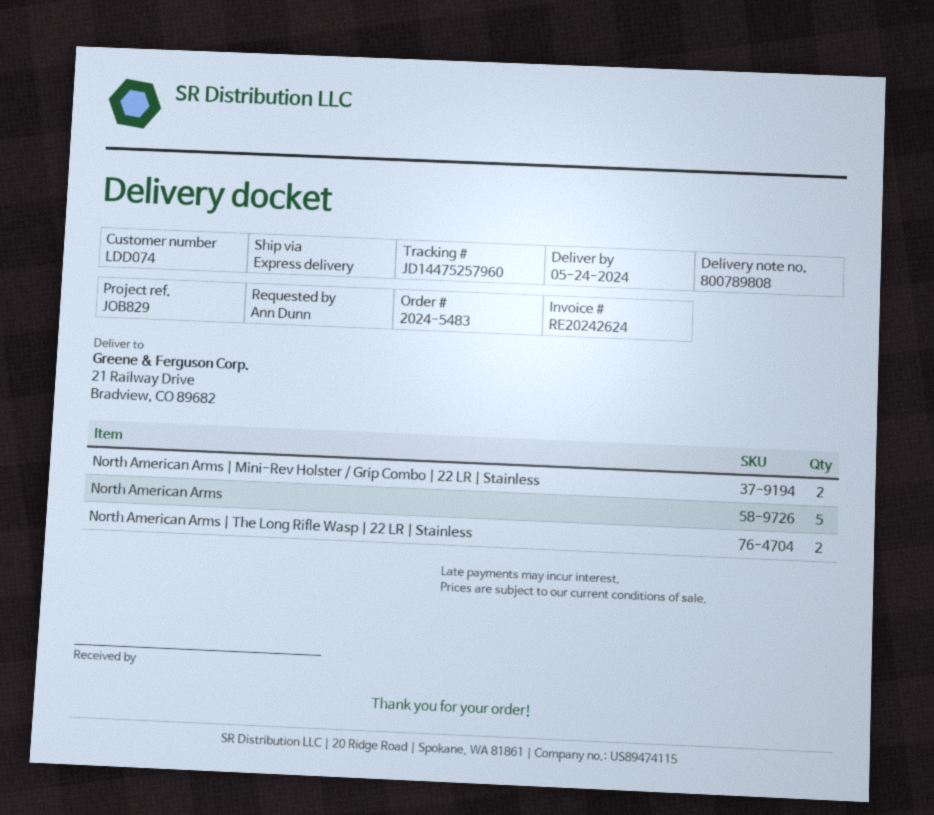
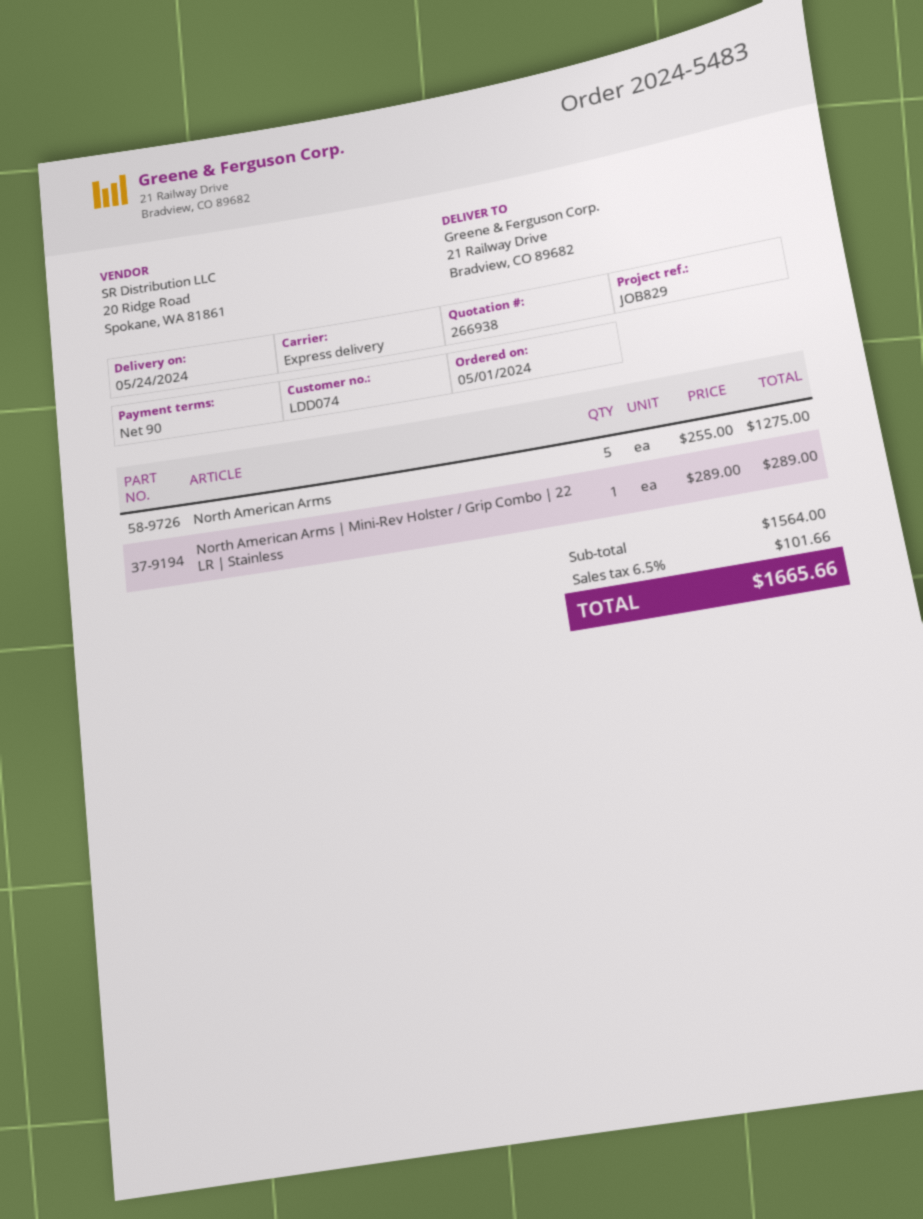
North American Arms | Mini-Rev Holster / Grip Combo | 22 LR | Stainless: 2 -> 1
North American Arms | The Long Rifle Wasp | 22 LR | Stainless: 2 -> none

